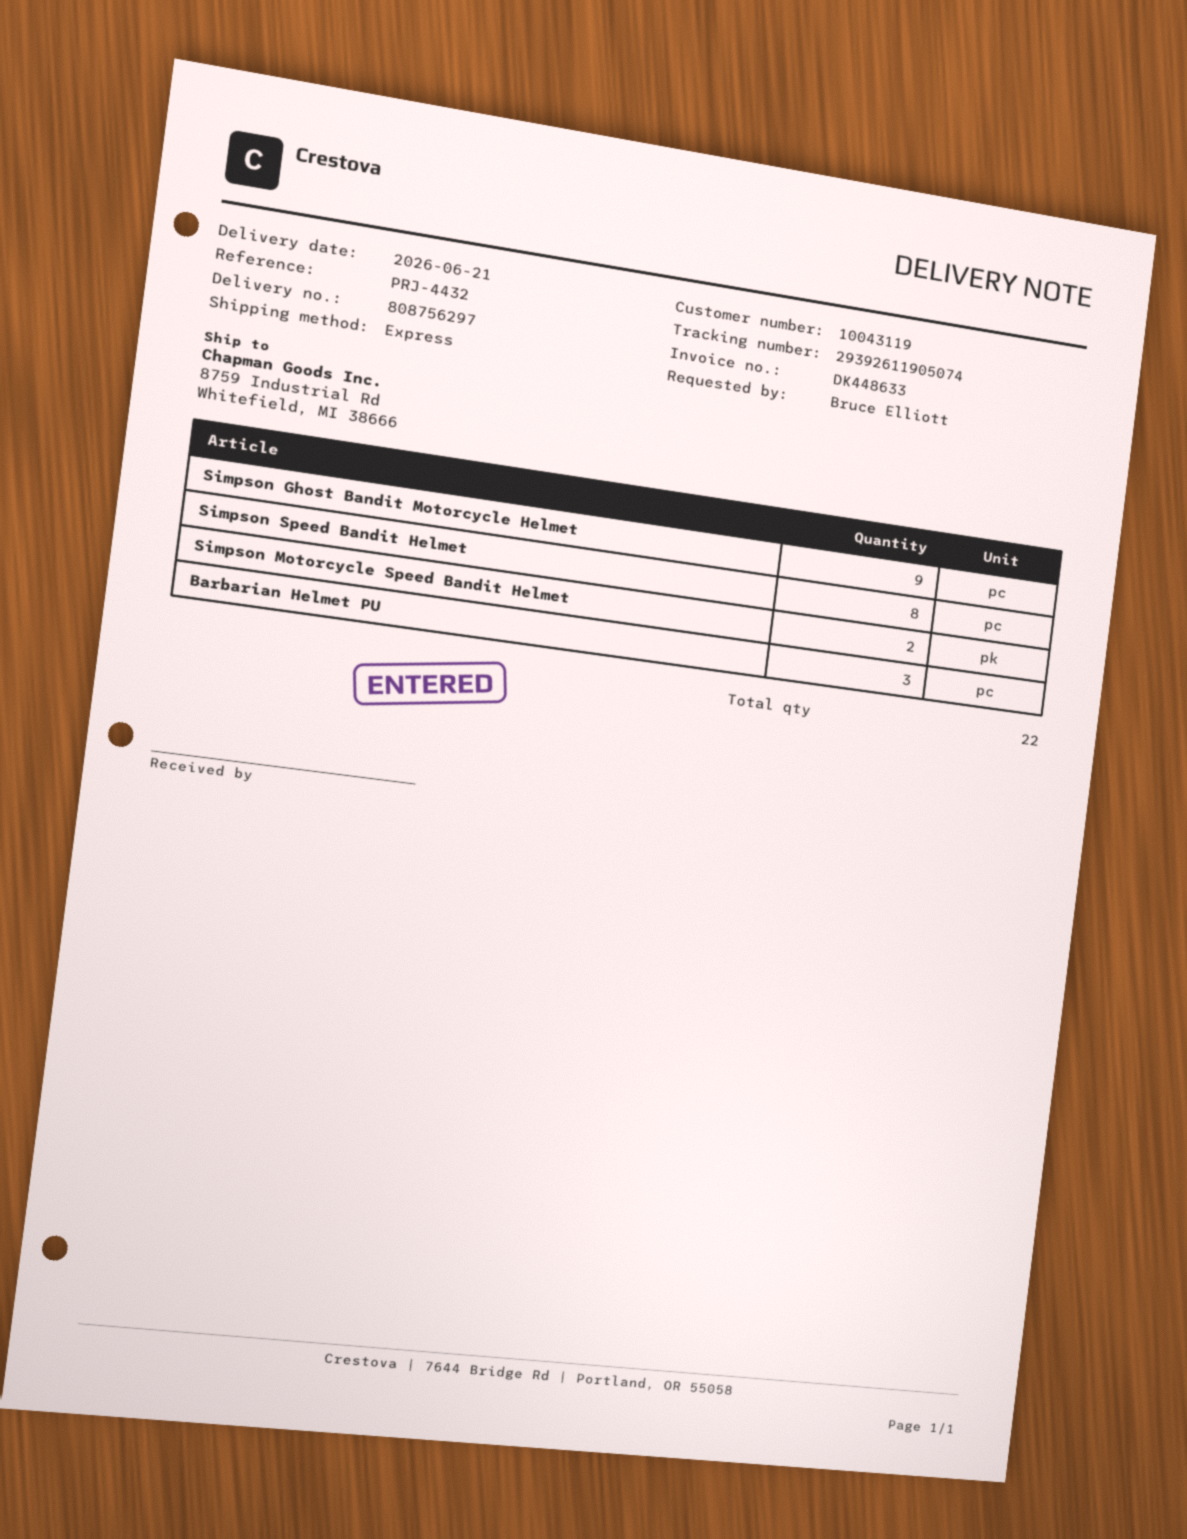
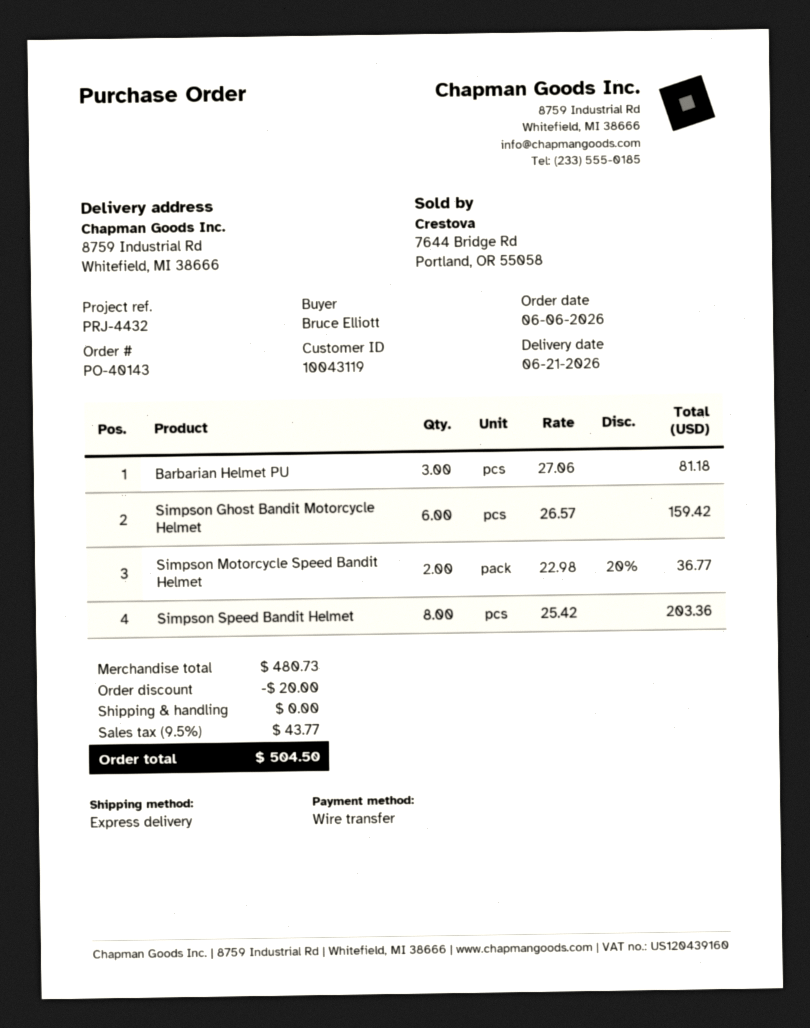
Simpson Ghost Bandit Motorcycle Helmet: 9 -> 6

